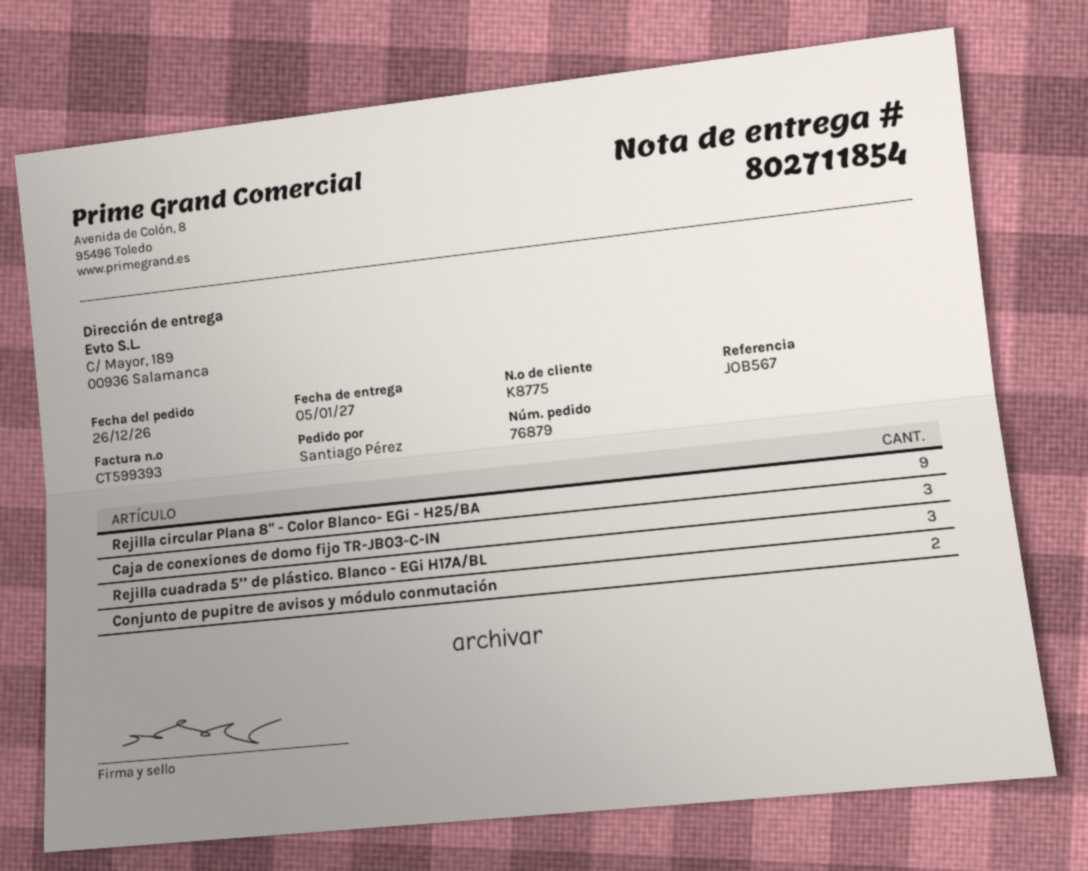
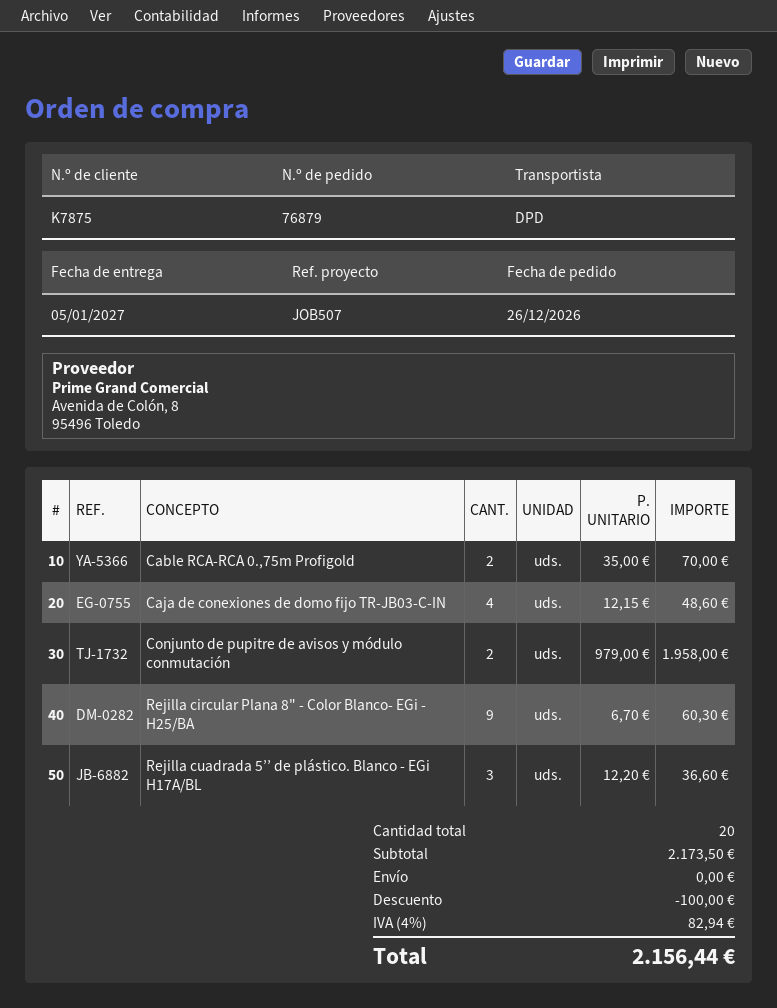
customer number: K8775 -> K7875
reference: JOB567 -> JOB507
Caja de conexiones de domo fijo TR-JB03-C-IN: 3 -> 4
Cable RCA-RCA 0.,75m Profigold: none -> 2

